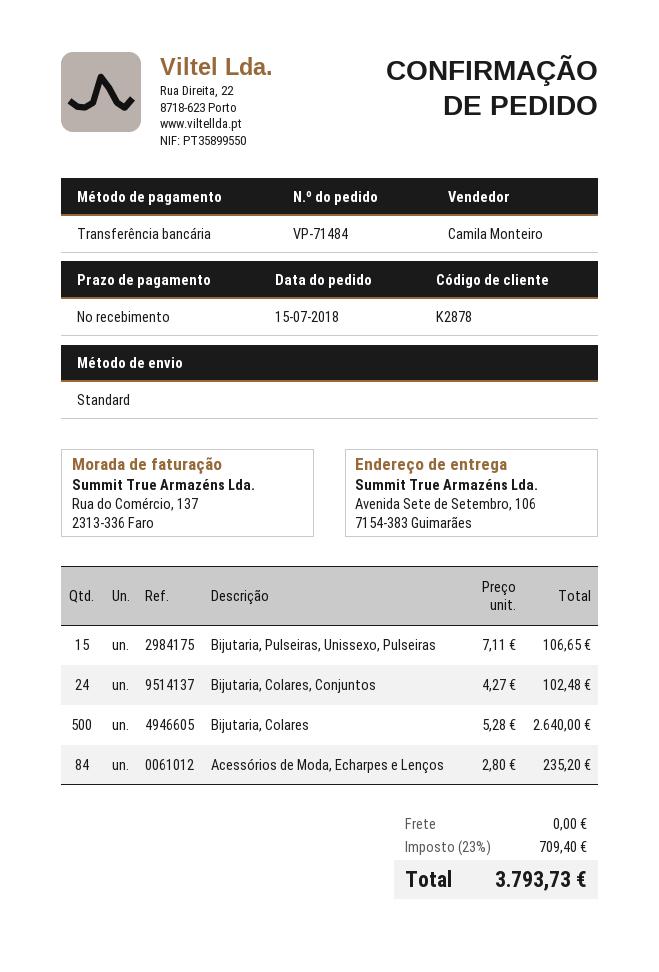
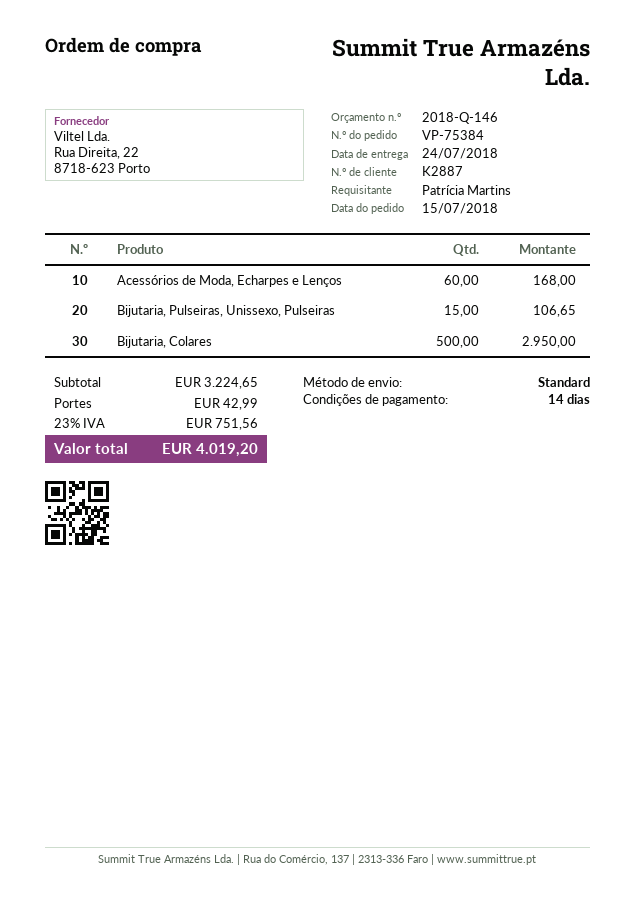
order number: VP-71484 -> VP-75384
payment terms: on receipt -> 14 days
customer number: K2878 -> K2887
Bijutaria, Colares, Conjuntos: 24 for 102.48 -> none
Bijutaria, Colares: 500 for 2640.00 -> 500 for 2950.00
Acessórios de Moda, Echarpes e Lenços: 84 for 235.20 -> 60 for 168.00
shipping: 0.00 -> 42.99
tax: 23% = 709.40 -> 23% = 751.56
total: 3793.73 -> 4019.20

